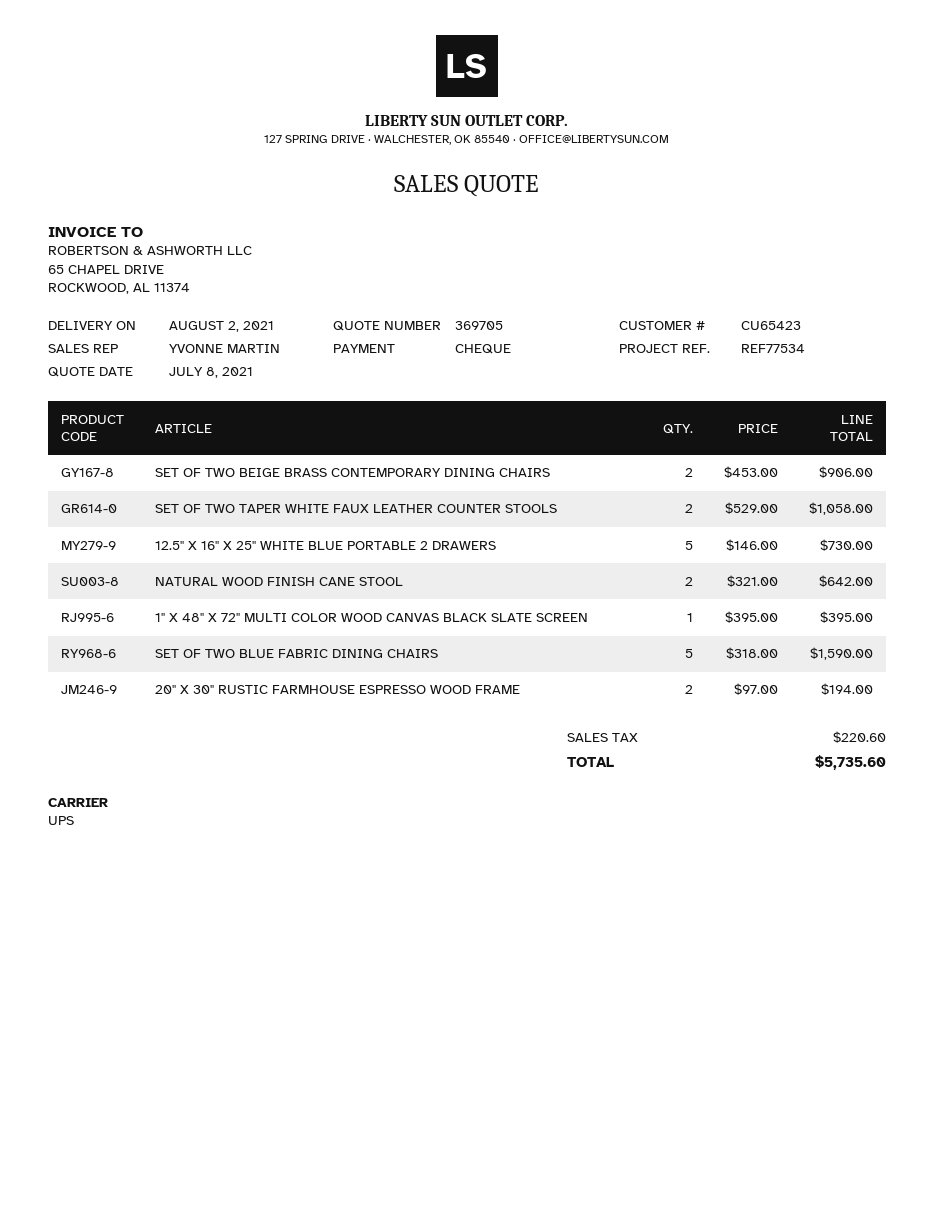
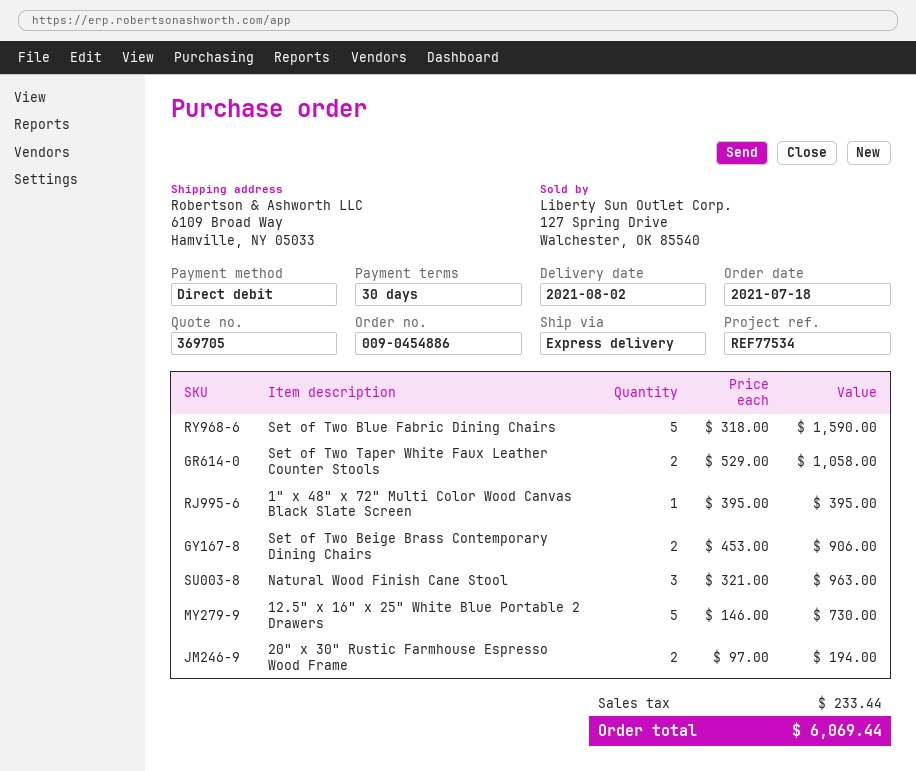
payment method: cheque -> direct debit
shipping method: UPS -> express
NATURAL WOOD FINISH CANE STOOL: 2 x 321.00 = 642.00 -> 3 x 321.00 = 963.00
tax: 220.60 -> 233.44
total: 5735.60 -> 6069.44

